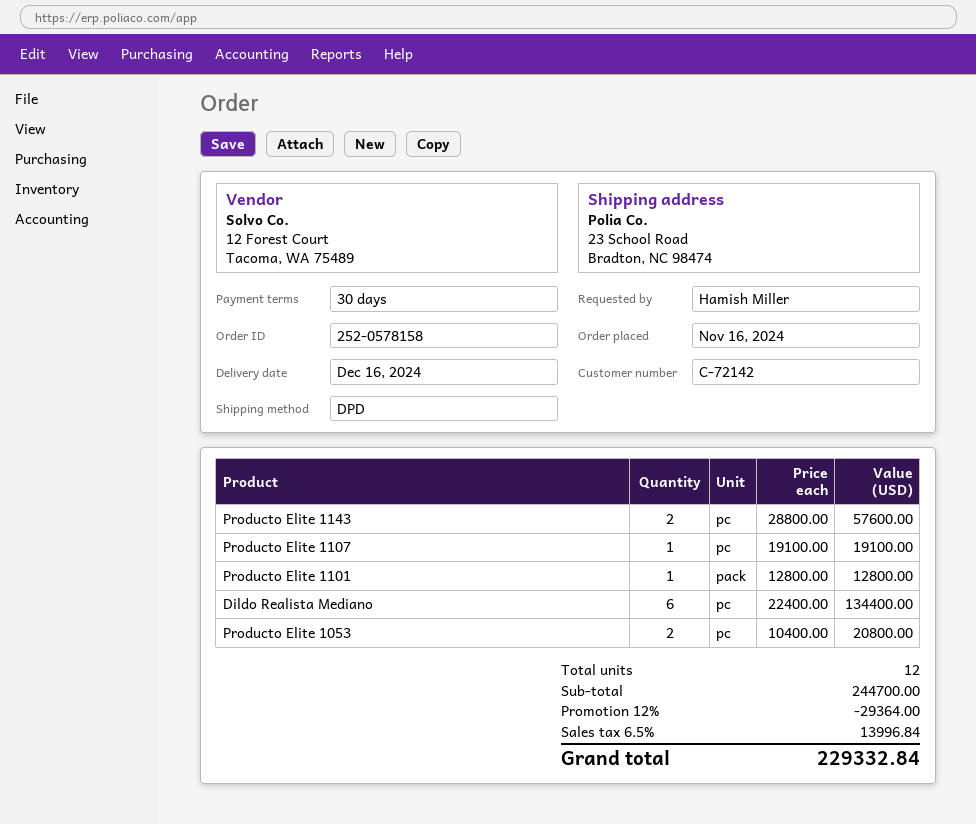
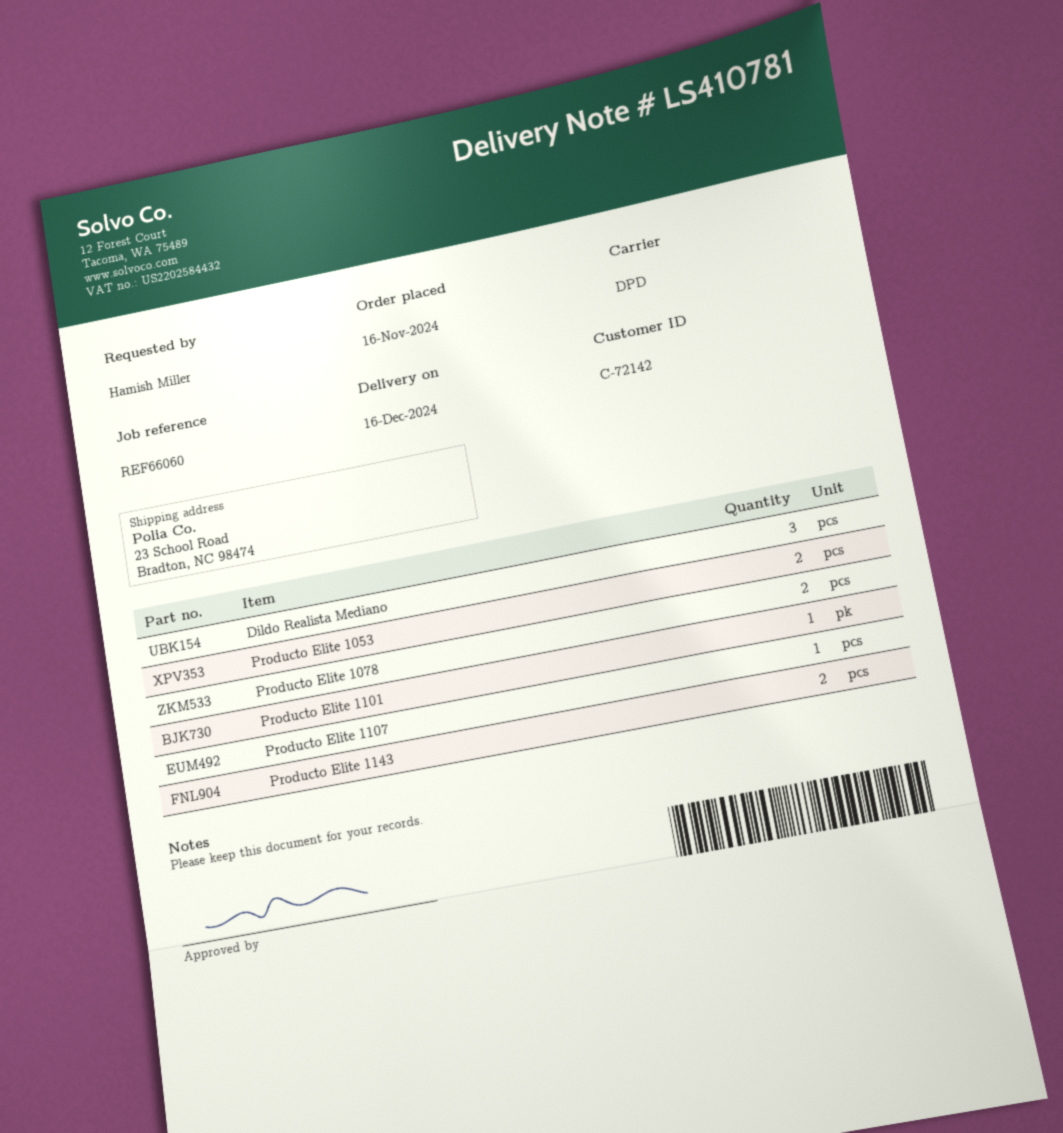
Dildo Realista Mediano: 6 -> 3
Producto Elite 1078: none -> 2

